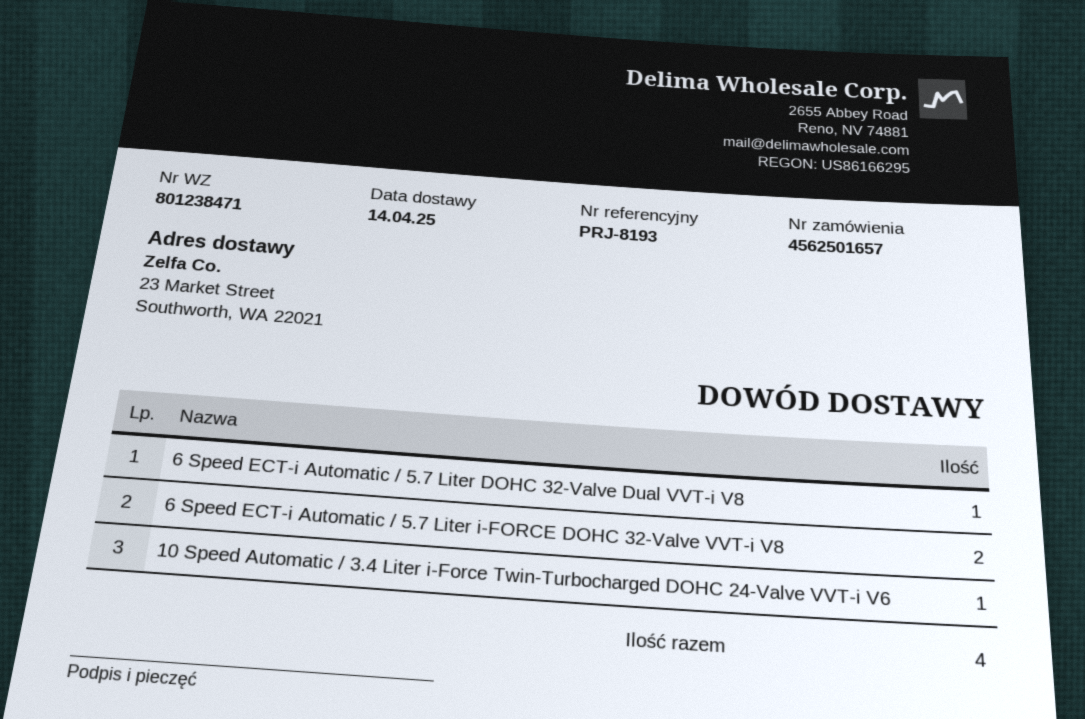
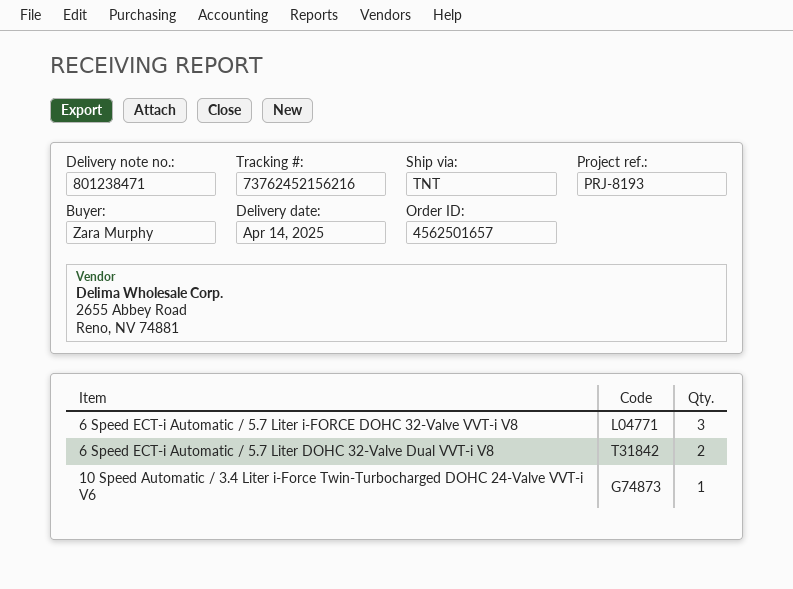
6 Speed ECT-i Automatic / 5.7 Liter DOHC 32-Valve Dual VVT-i V8: 1 -> 2
6 Speed ECT-i Automatic / 5.7 Liter i-FORCE DOHC 32-Valve VVT-i V8: 2 -> 3

